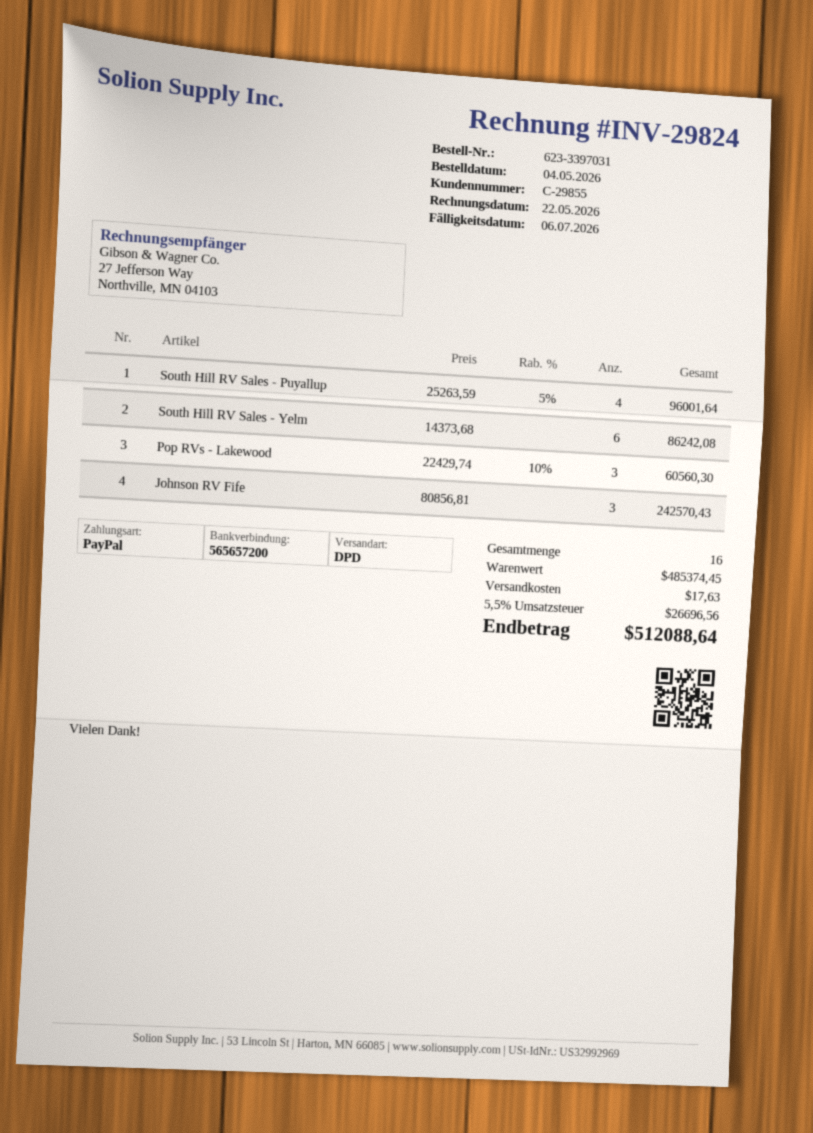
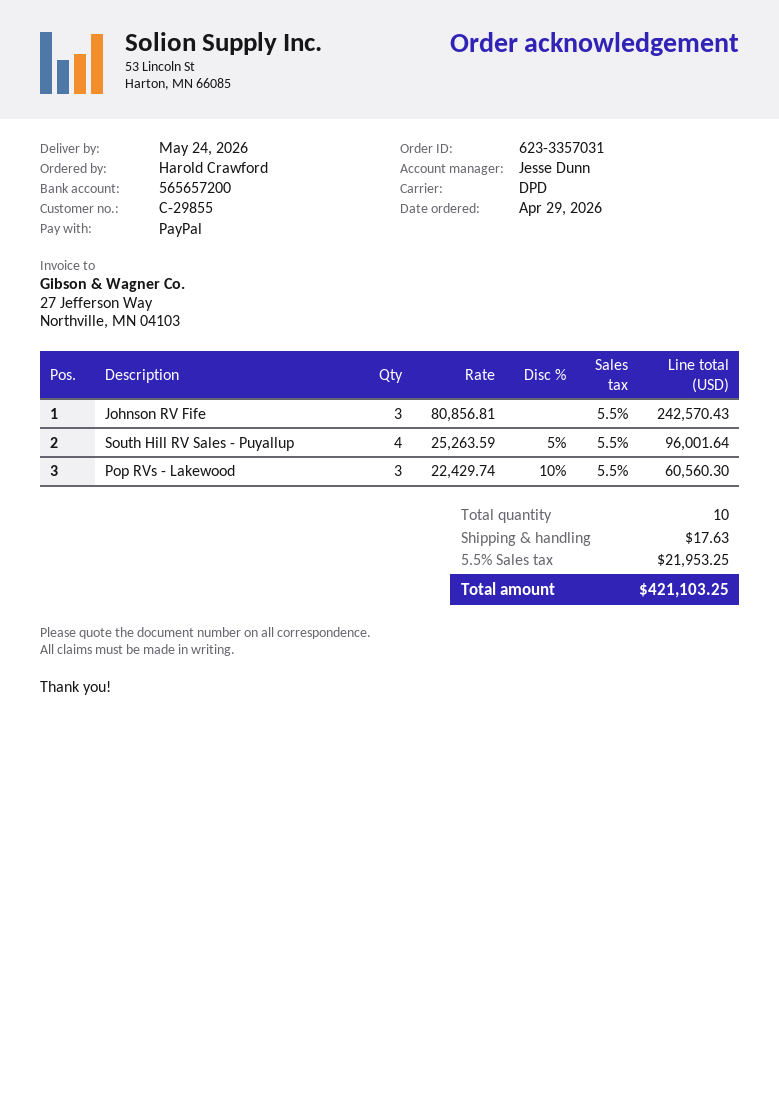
order number: 623-3397031 -> 623-3357031
order date: 2026-05-04 -> 2026-04-29
South Hill RV Sales - Yelm: 6 x 14373.68 = 86242.08 -> none
total quantity: 16 -> 10
tax: 5.5% = 26696.56 -> 5.5% = 21953.25
total: 512088.64 -> 421103.25

